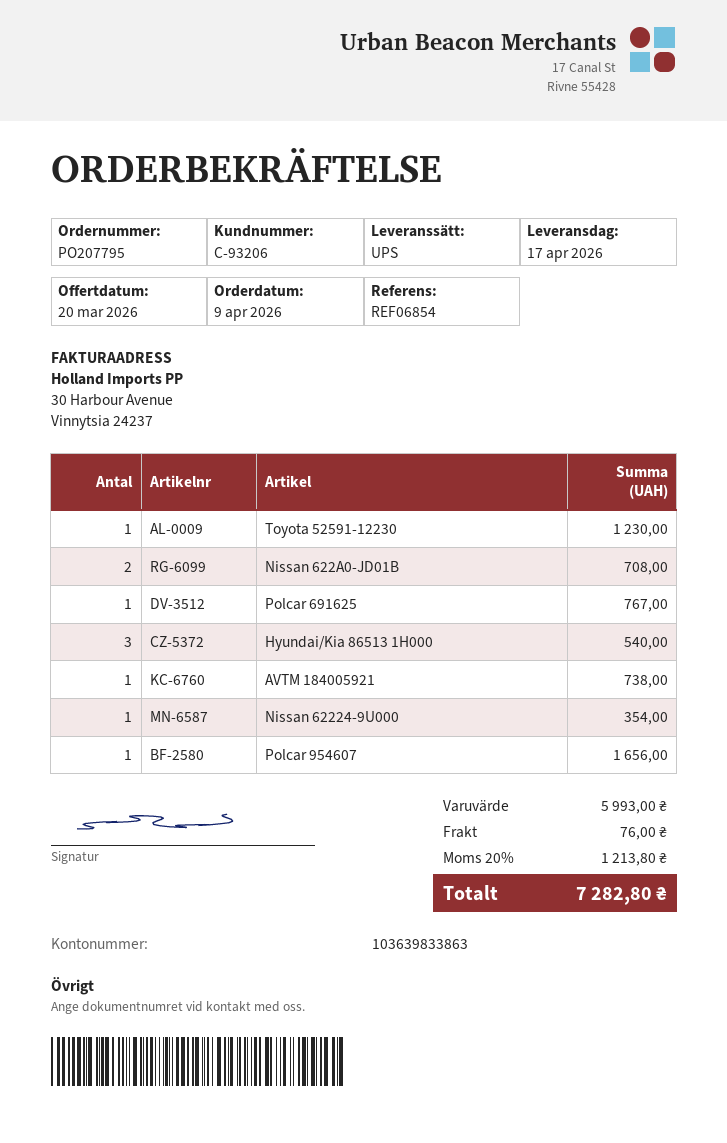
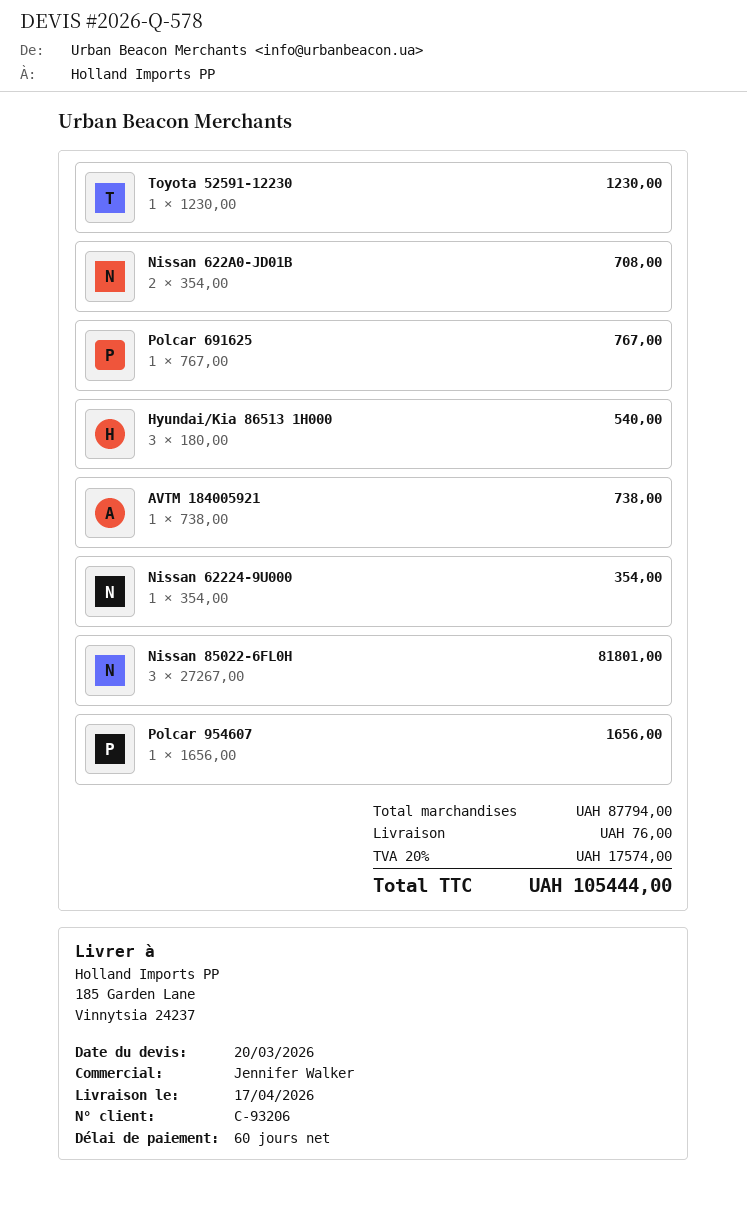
Nissan 85022-6FL0H: none -> 3 for 81801.00
subtotal: 5993.00 -> 87794.00
tax: 20% = 1213.80 -> 20% = 17574.00
total: 7282.80 -> 105444.00

